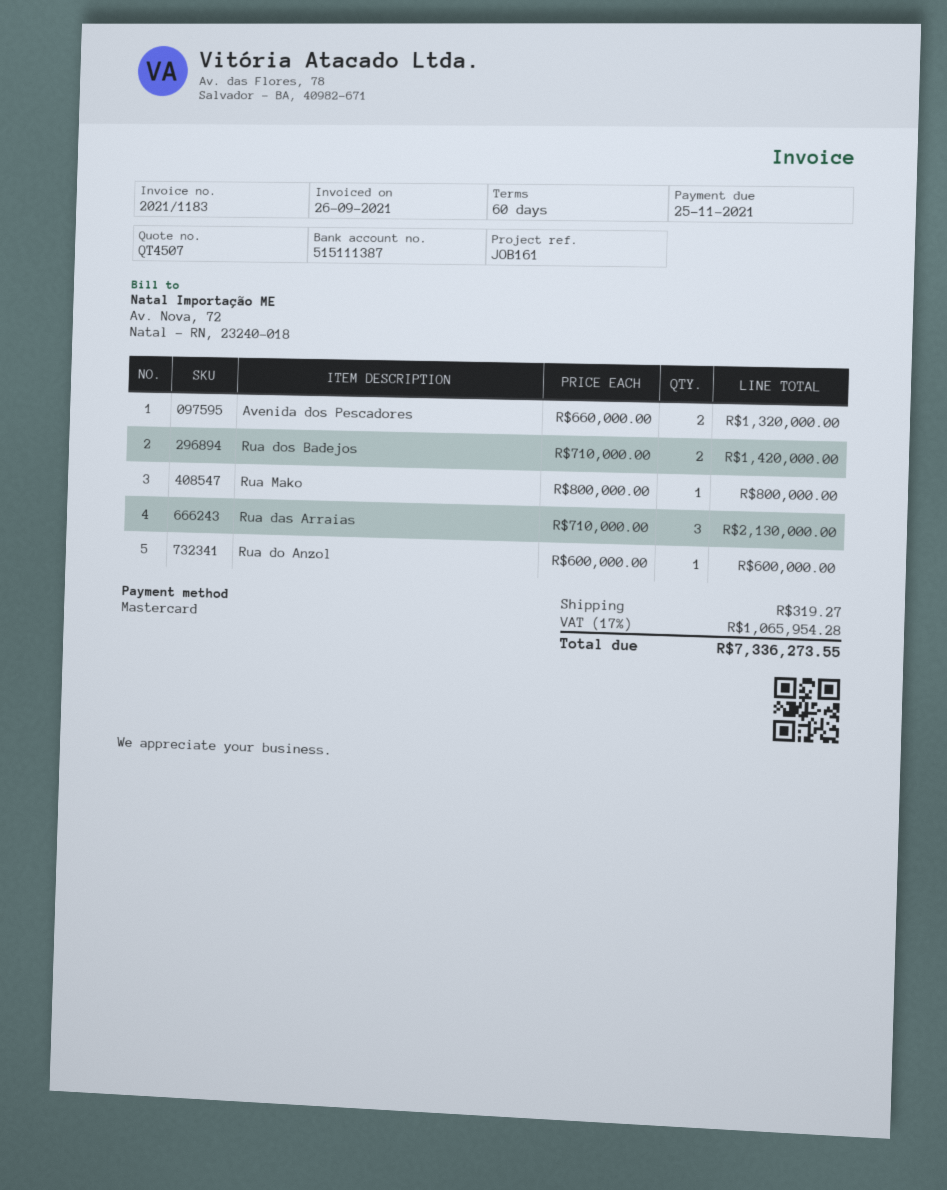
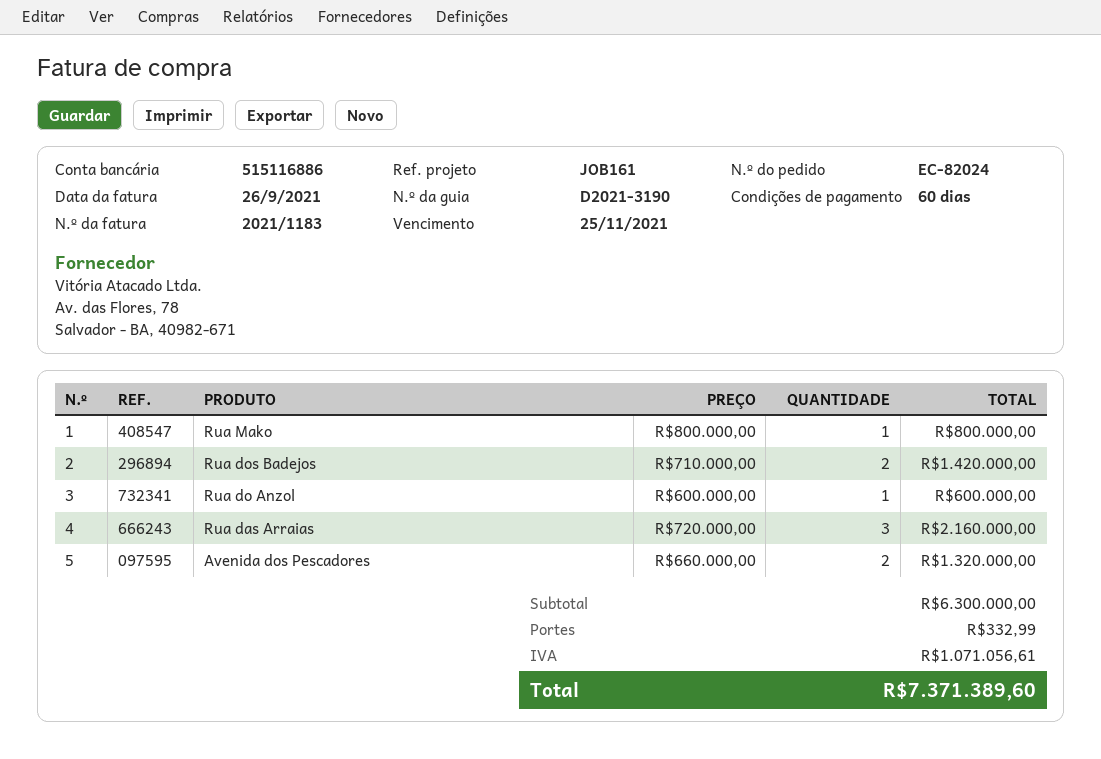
bank account: 515111387 -> 515116886
Rua das Arraias: 3 x 710000.00 = 2130000.00 -> 3 x 720000.00 = 2160000.00
shipping: 319.27 -> 332.99
tax: 1065954.28 -> 1071056.61
total: 7336273.55 -> 7371389.60

